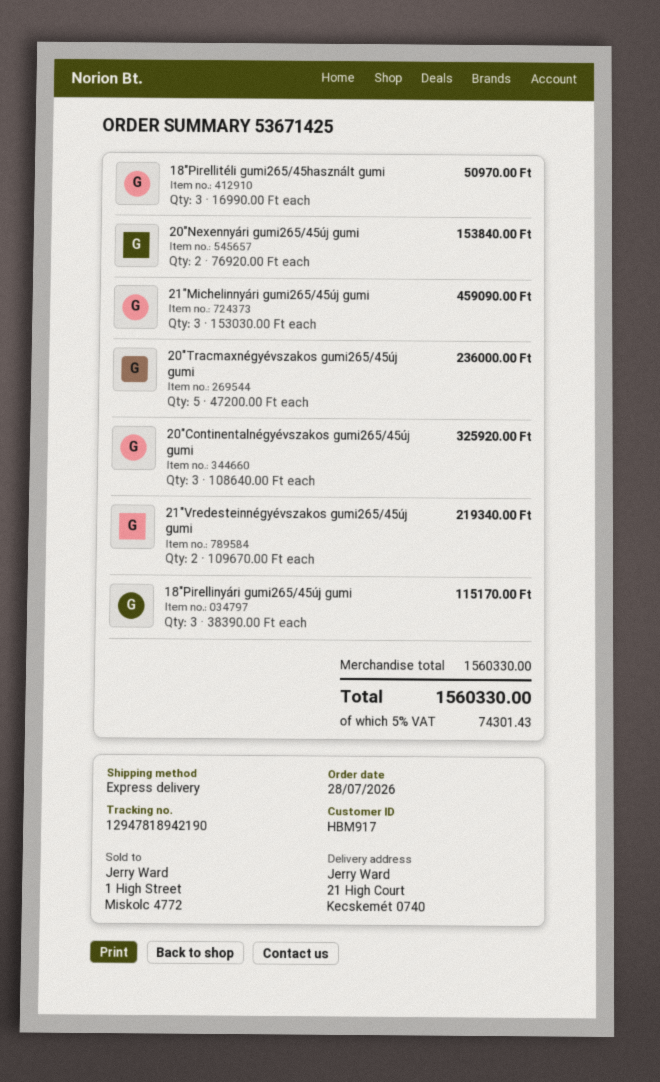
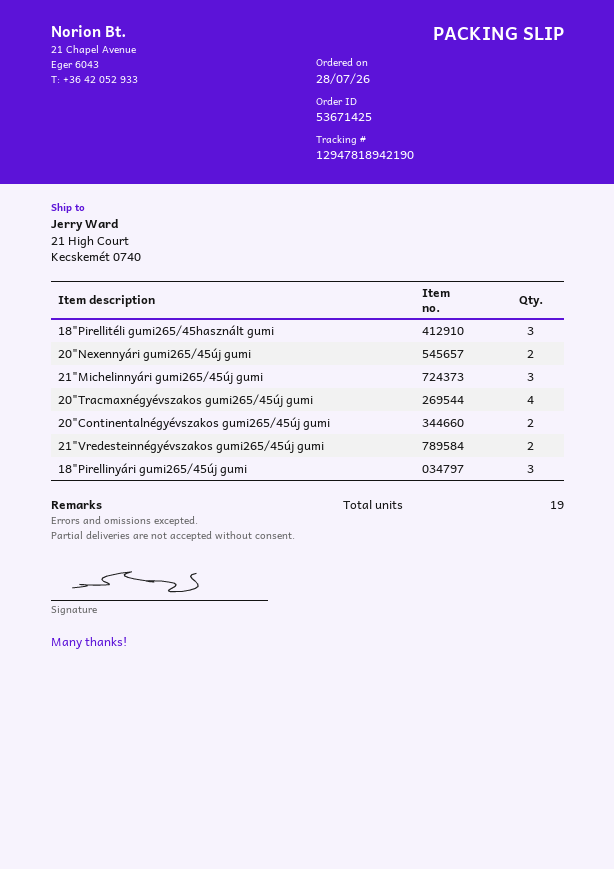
20"Tracmaxnégyévszakos gumi265/45új gumi: 5 -> 4
20"Continentalnégyévszakos gumi265/45új gumi: 3 -> 2

